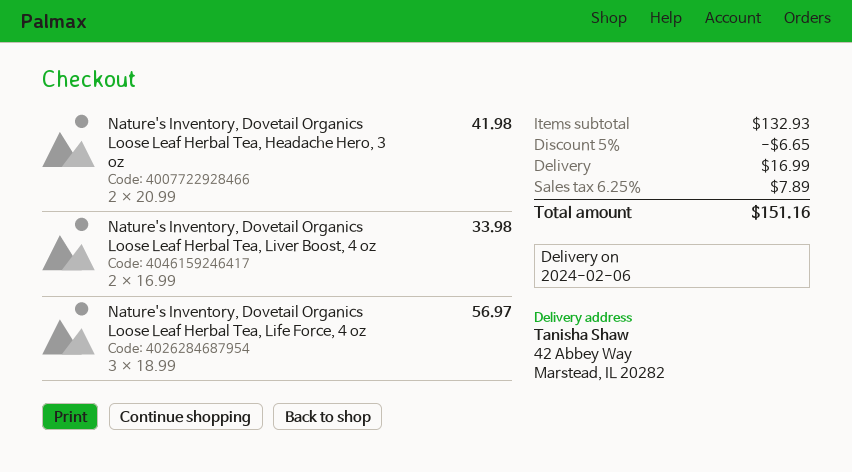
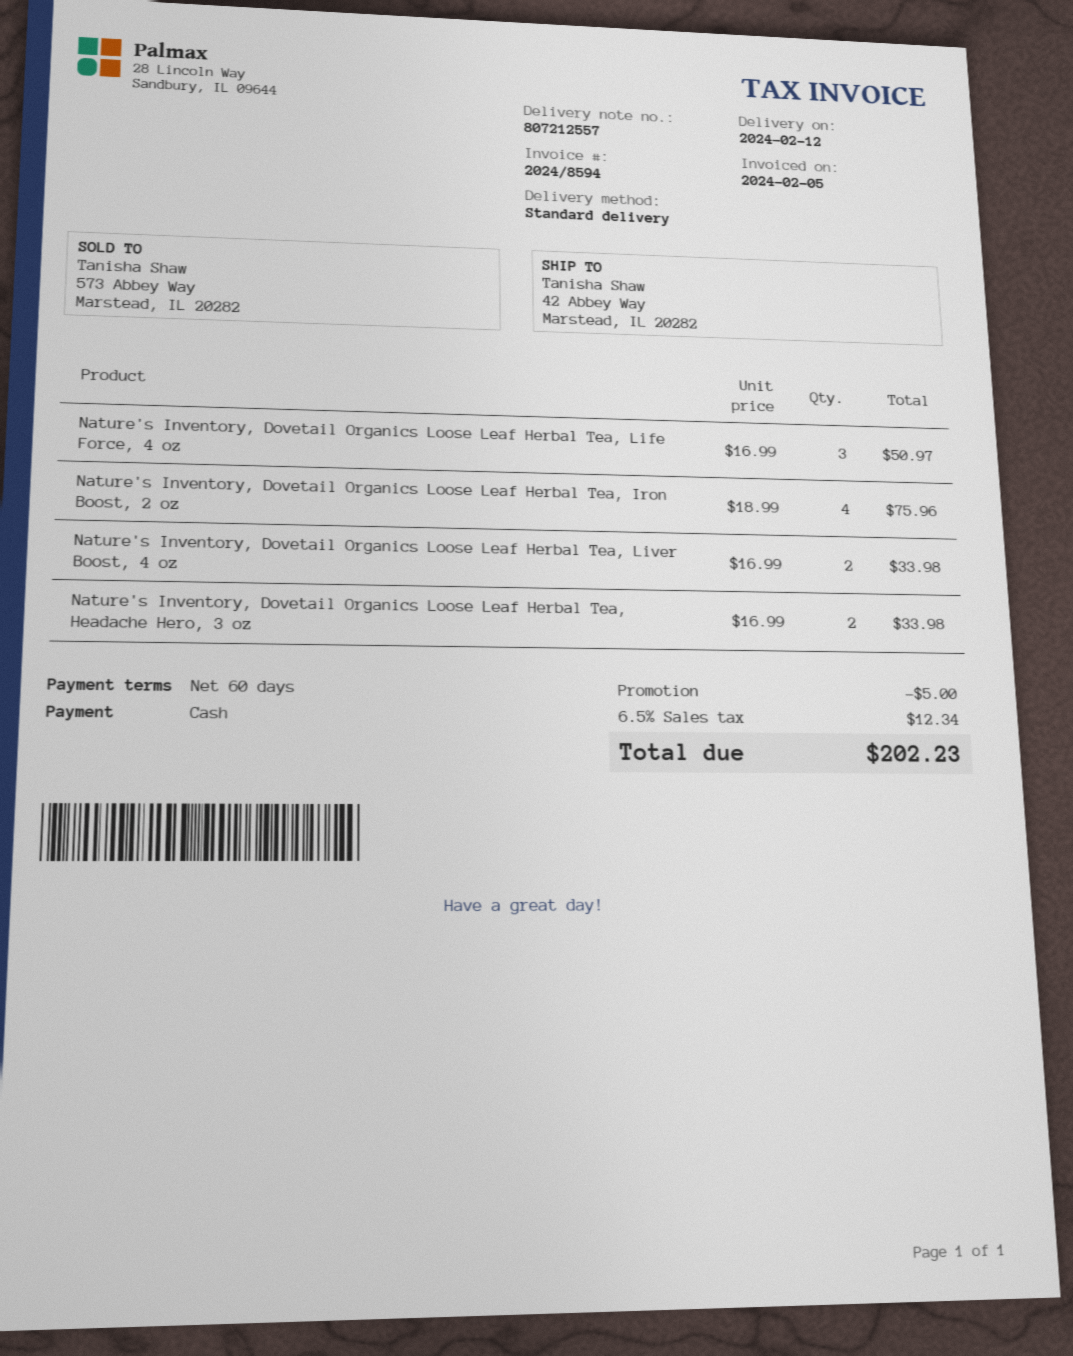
delivery date: 2024-02-06 -> 2024-02-12
Nature's Inventory, Dovetail Organics Loose Leaf Herbal Tea, Headache Hero, 3 oz: 2 x 20.99 = 41.98 -> 2 x 16.99 = 33.98
Nature's Inventory, Dovetail Organics Loose Leaf Herbal Tea, Life Force, 4 oz: 3 x 18.99 = 56.97 -> 3 x 16.99 = 50.97
Nature's Inventory, Dovetail Organics Loose Leaf Herbal Tea, Iron Boost, 2 oz: none -> 4 x 18.99 = 75.96
discount: 6.65 -> 5.00
shipping: 16.99 -> none
tax: 6.25% = 7.89 -> 6.5% = 12.34
total: 151.16 -> 202.23

